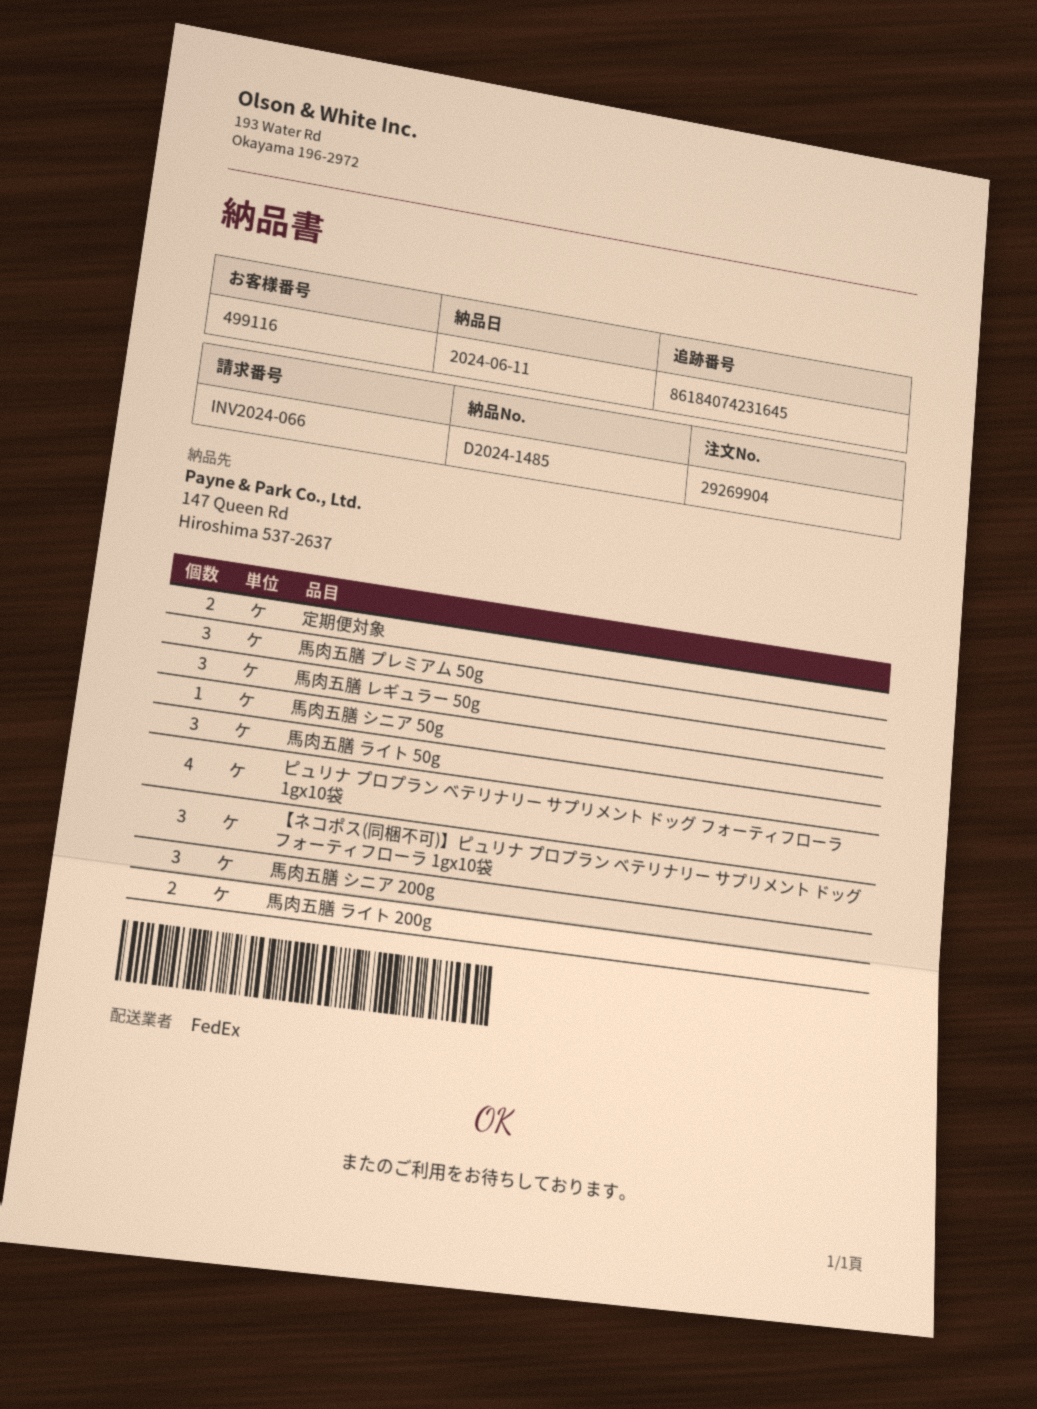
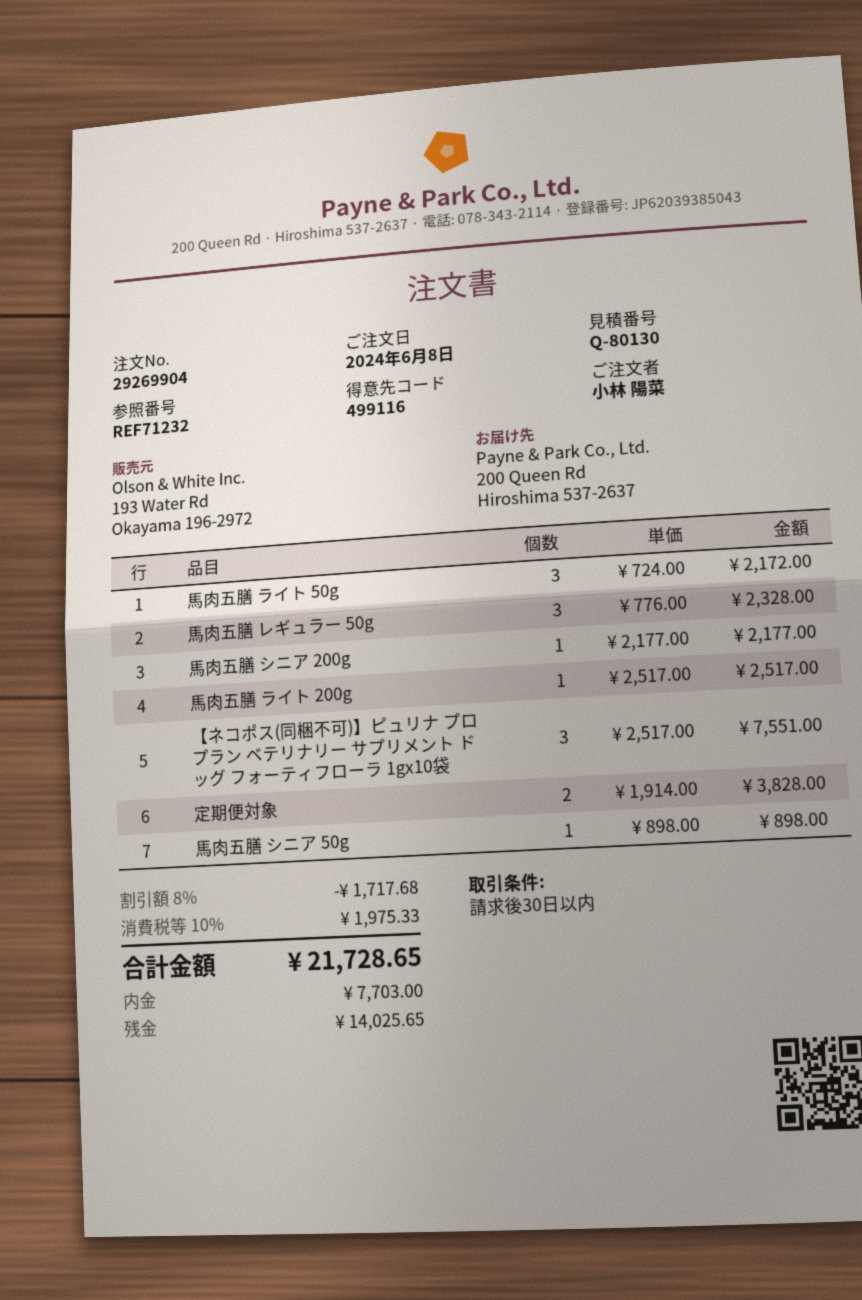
ship to: 147 Queen Rd, Hiroshima 537-2637 -> 200 Queen Rd, Hiroshima 537-2637
馬肉五膳 プレミアム 50g: 3 -> none
ピュリナ プロプラン ベテリナリー サプリメント ドッグ フォーティフローラ 1gx10袋: 4 -> none
馬肉五膳 シニア 200g: 3 -> 1
馬肉五膳 ライト 200g: 2 -> 1

